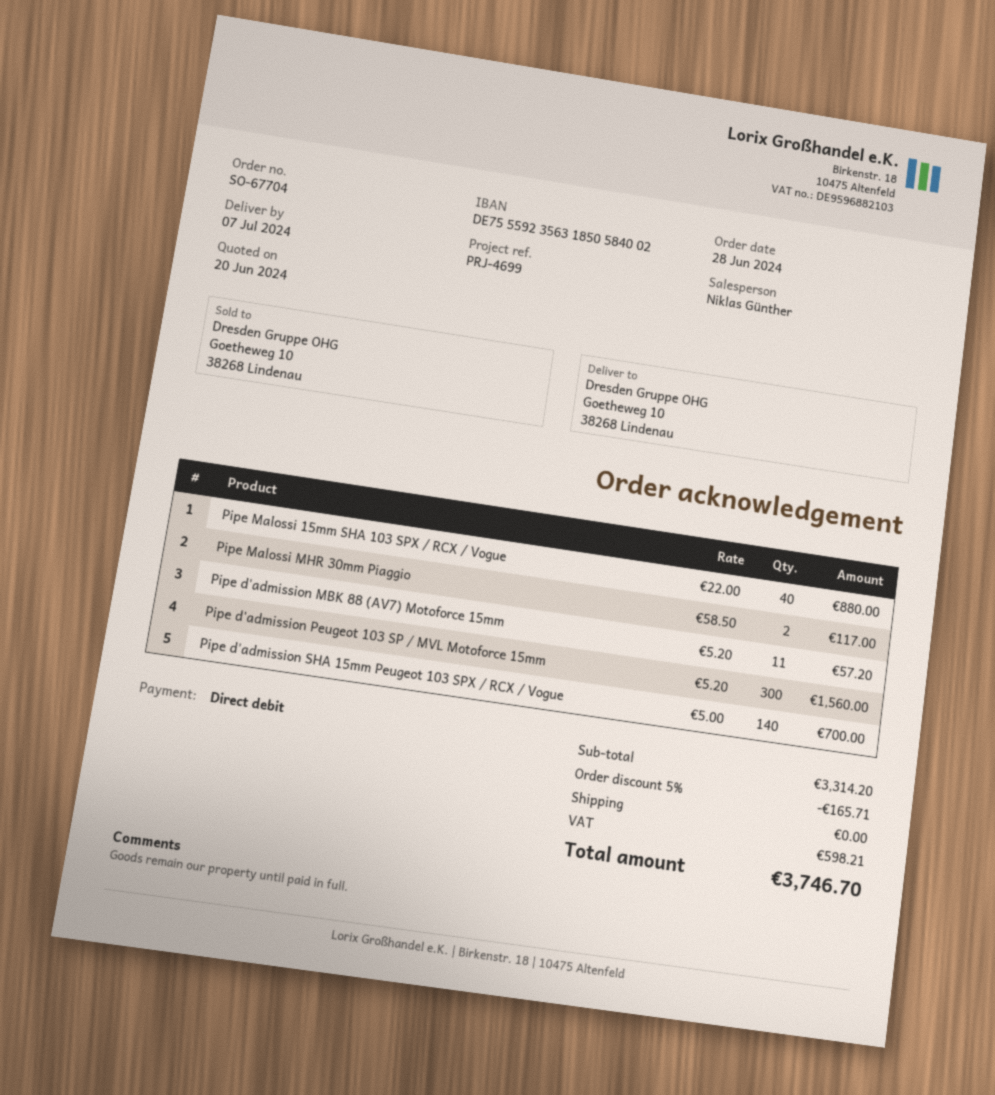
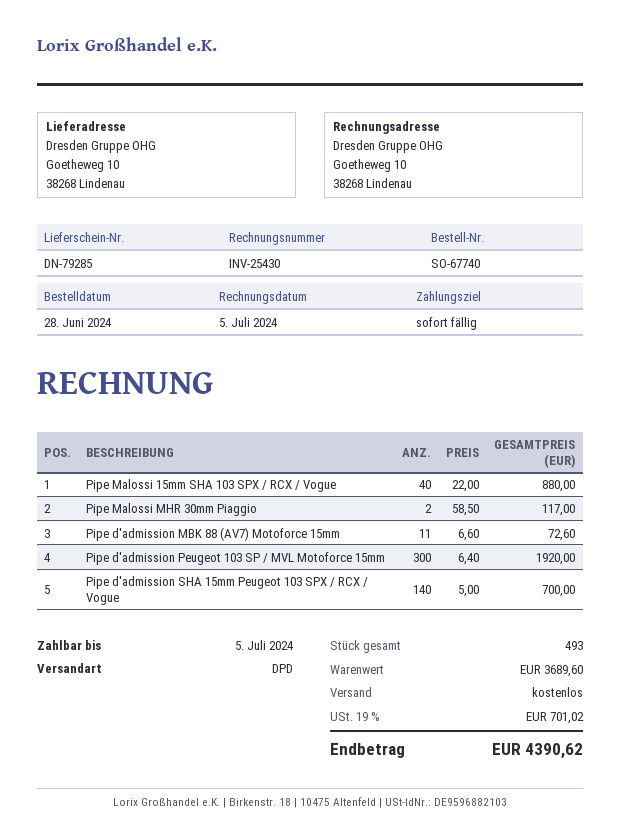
order number: SO-67704 -> SO-67740
Pipe d'admission MBK 88 (AV7) Motoforce 15mm: 11 x 5.20 = 57.20 -> 11 x 6.60 = 72.60
Pipe d'admission Peugeot 103 SP / MVL Motoforce 15mm: 300 x 5.20 = 1560.00 -> 300 x 6.40 = 1920.00
subtotal: 3314.20 -> 3689.60
discount: 5% = 165.71 -> none
tax: 598.21 -> 701.02
total: 3746.70 -> 4390.62

